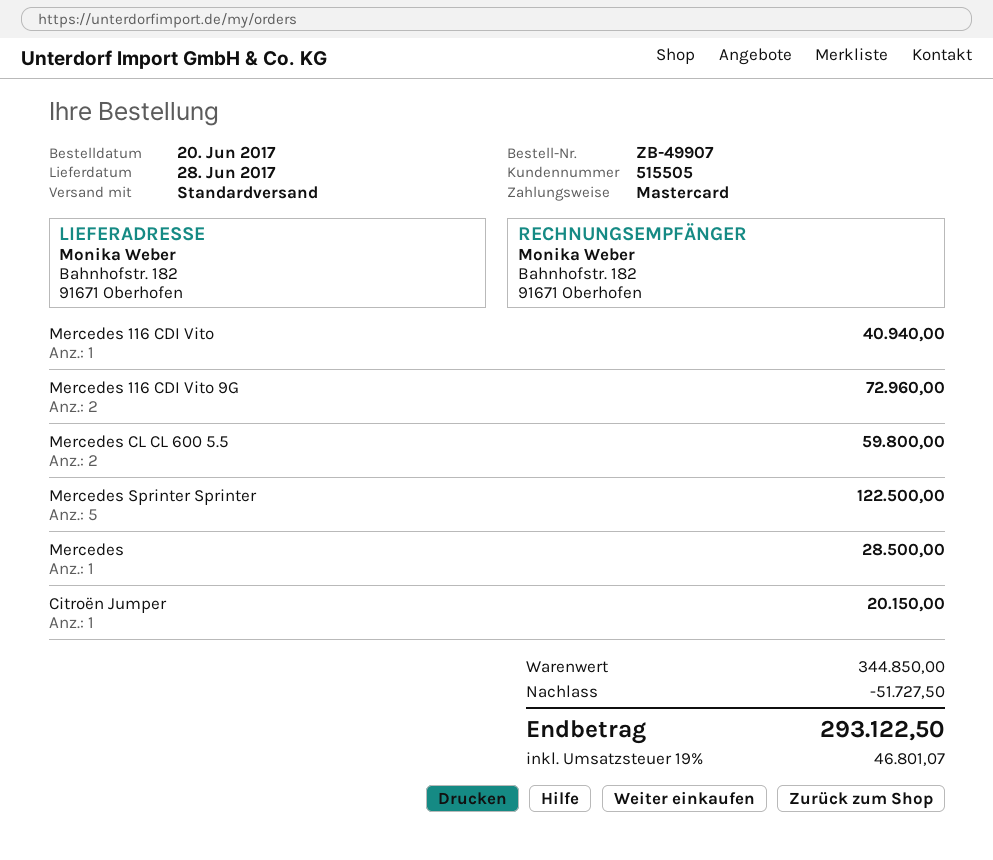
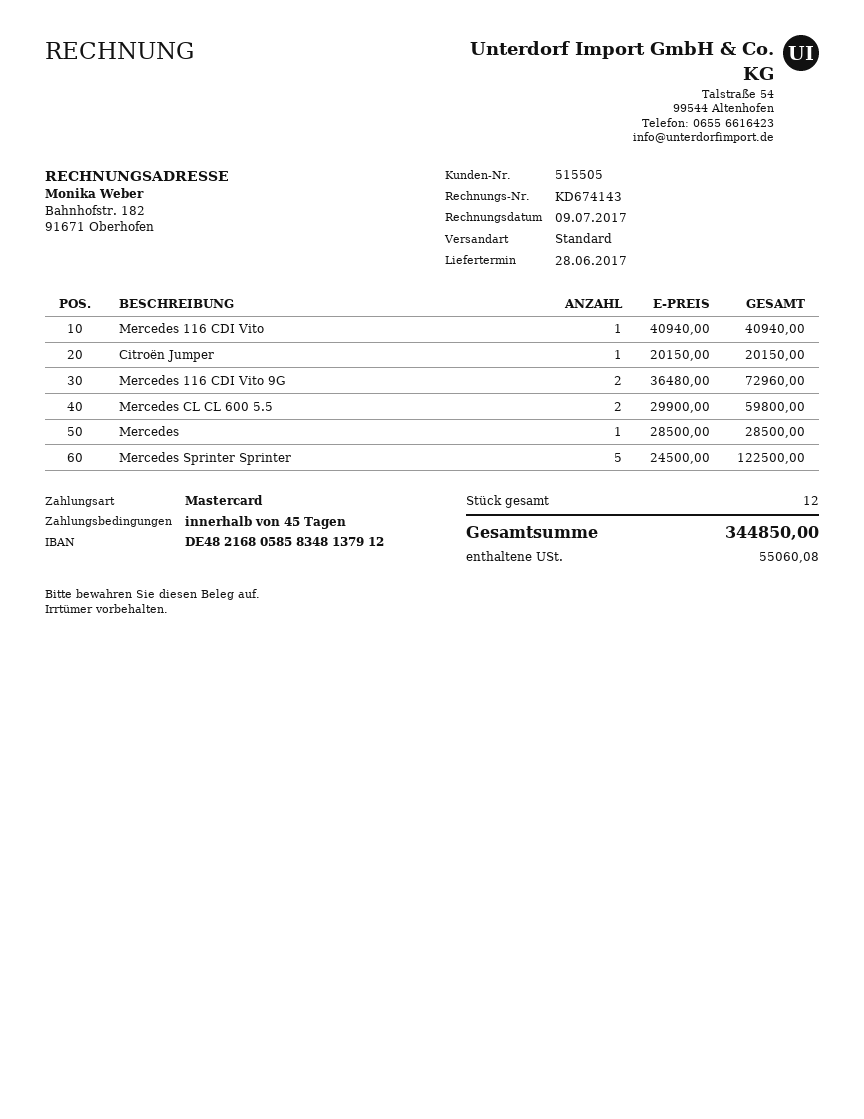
discount: 51727.50 -> none
tax: 46801.07 -> 55060.08
total: 293122.50 -> 344850.00

